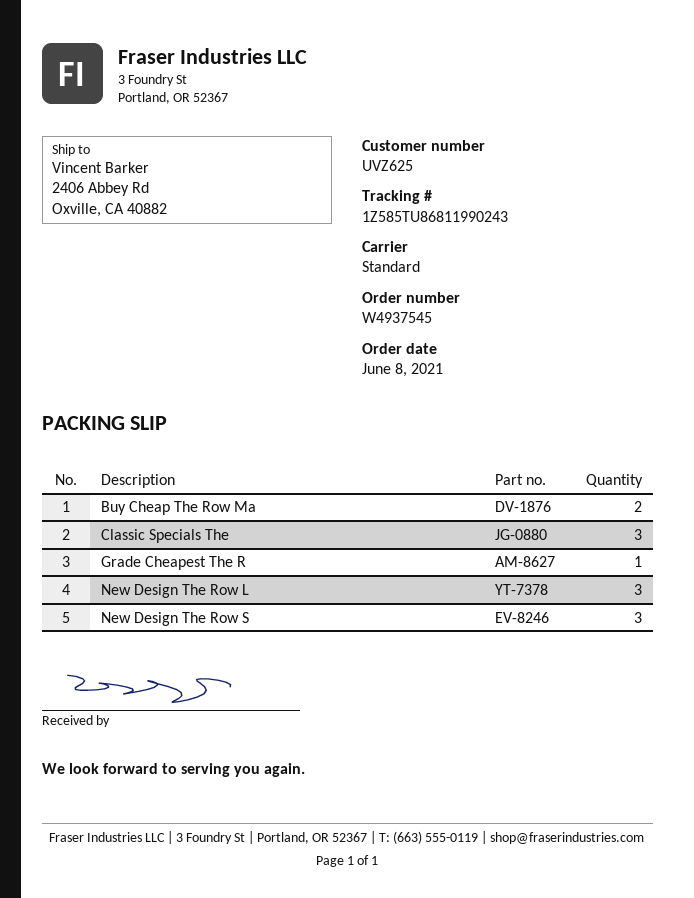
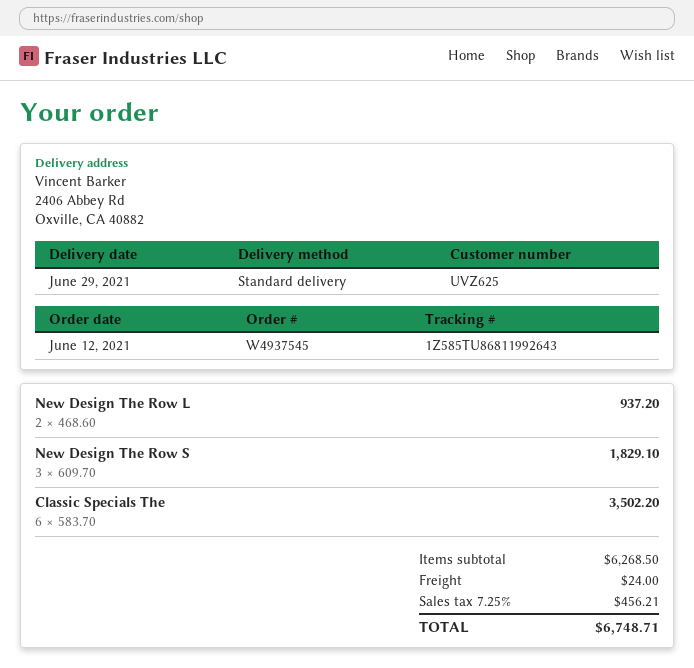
order date: 2021-06-08 -> 2021-06-12
tracking number: 1Z585TU86811990243 -> 1Z585TU86811992643
Buy Cheap The Row Ma: 2 -> none
Classic Specials The: 3 -> 6
Grade Cheapest The R: 1 -> none
New Design The Row L: 3 -> 2

